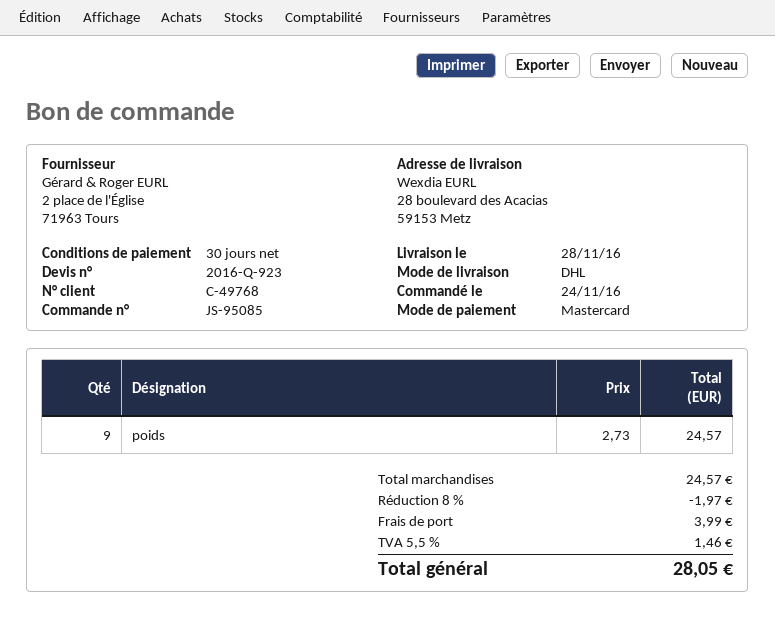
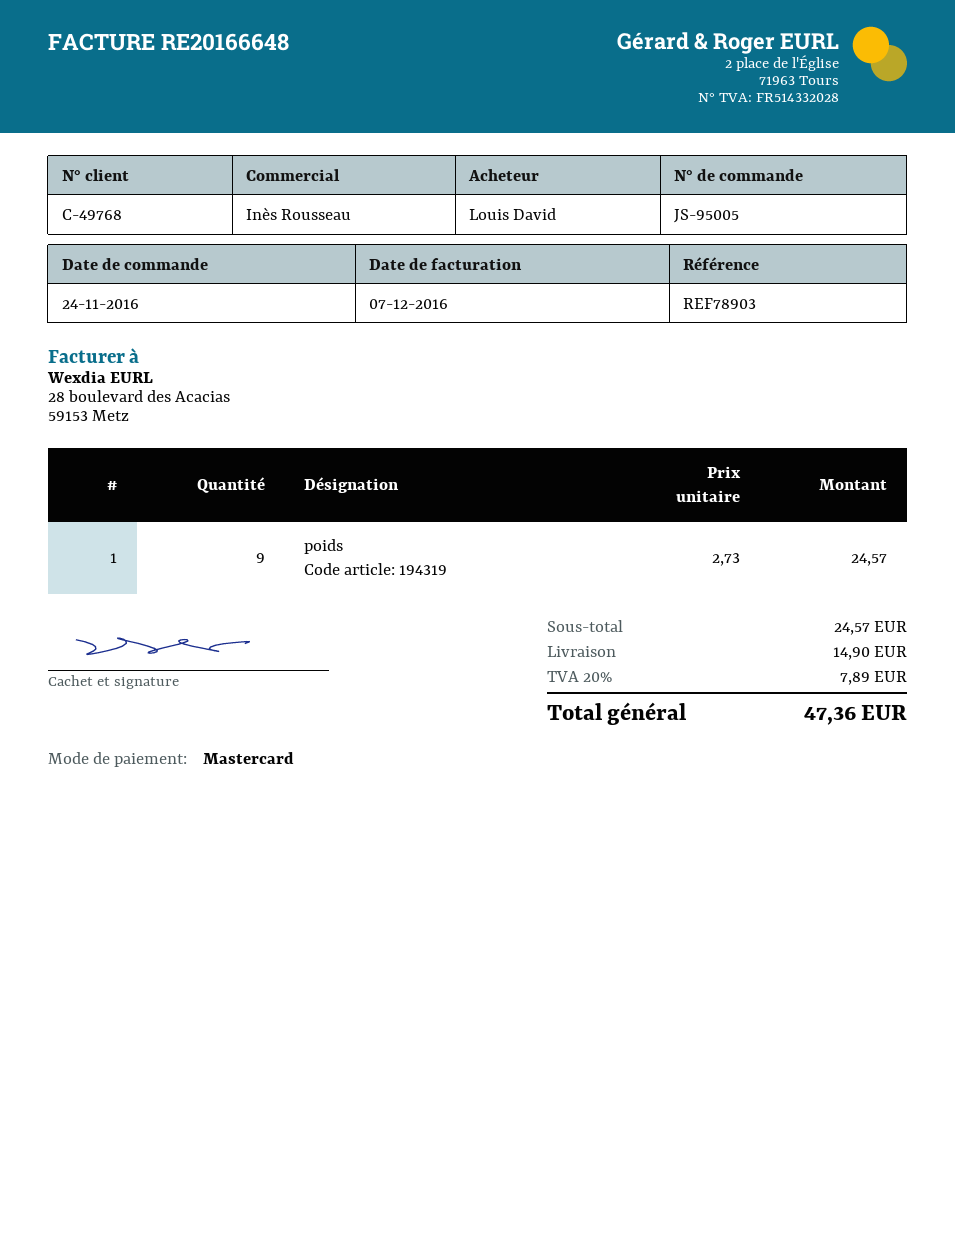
order number: JS-95085 -> JS-95005
discount: 8% = 1.97 -> none
shipping: 3.99 -> 14.90
tax: 5.5% = 1.46 -> 20% = 7.89
total: 28.05 -> 47.36

